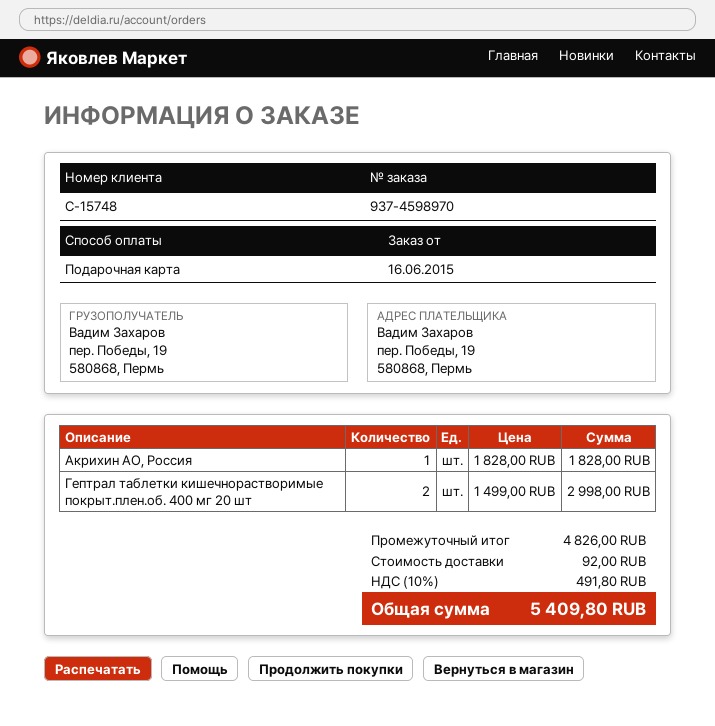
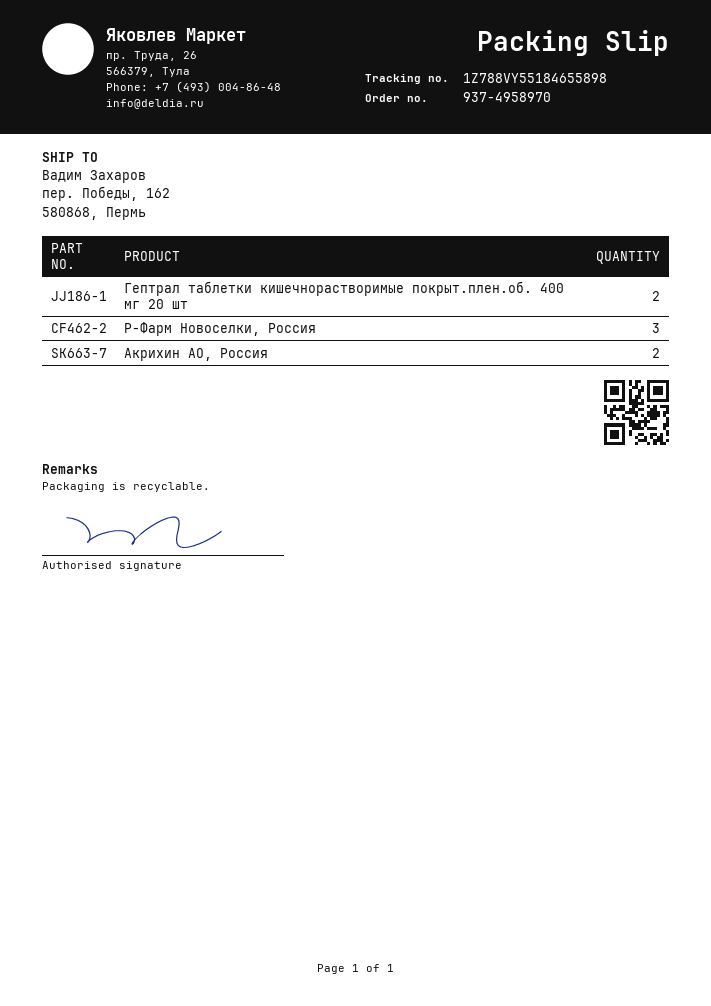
order number: 937-4598970 -> 937-4958970
ship to: пер. Победы, 19, 580868, Пермь -> пер. Победы, 162, 580868, Пермь
Акрихин АО, Россия: 1 -> 2
Р-Фарм Новоселки, Россия: none -> 3

